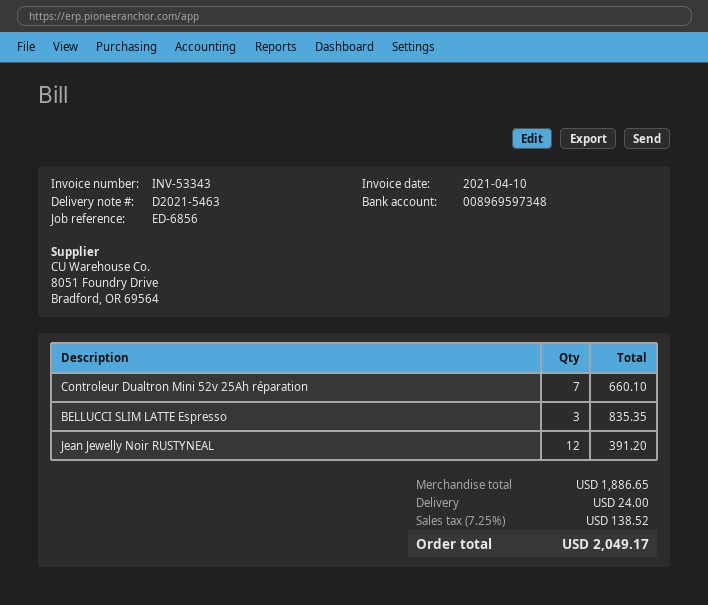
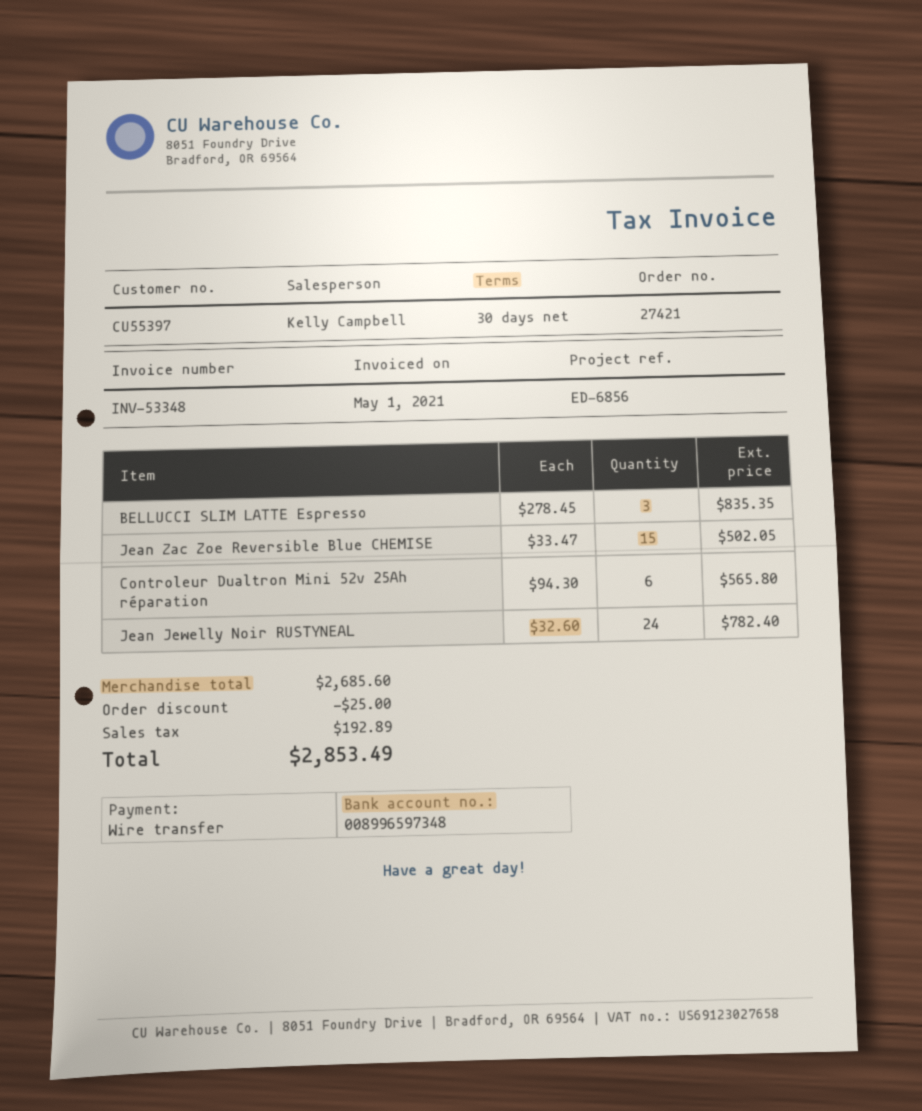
invoice number: INV-53343 -> INV-53348
invoice date: 2021-04-10 -> 2021-05-01
bank account: 008969597348 -> 008996597348
Controleur Dualtron Mini 52v 25Ah réparation: 7 for 660.10 -> 6 for 565.80
Jean Jewelly Noir RUSTYNEAL: 12 for 391.20 -> 24 for 782.40
Jean Zac Zoe Reversible Blue CHEMISE: none -> 15 for 502.05
subtotal: 1886.65 -> 2685.60
discount: none -> 25.00
shipping: 24.00 -> none
tax: 138.52 -> 192.89
total: 2049.17 -> 2853.49

